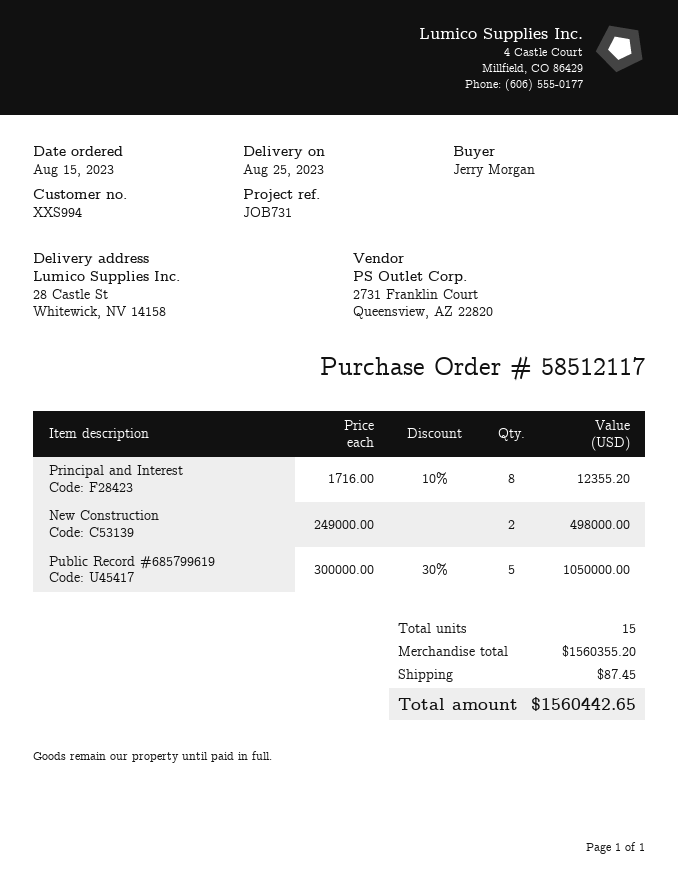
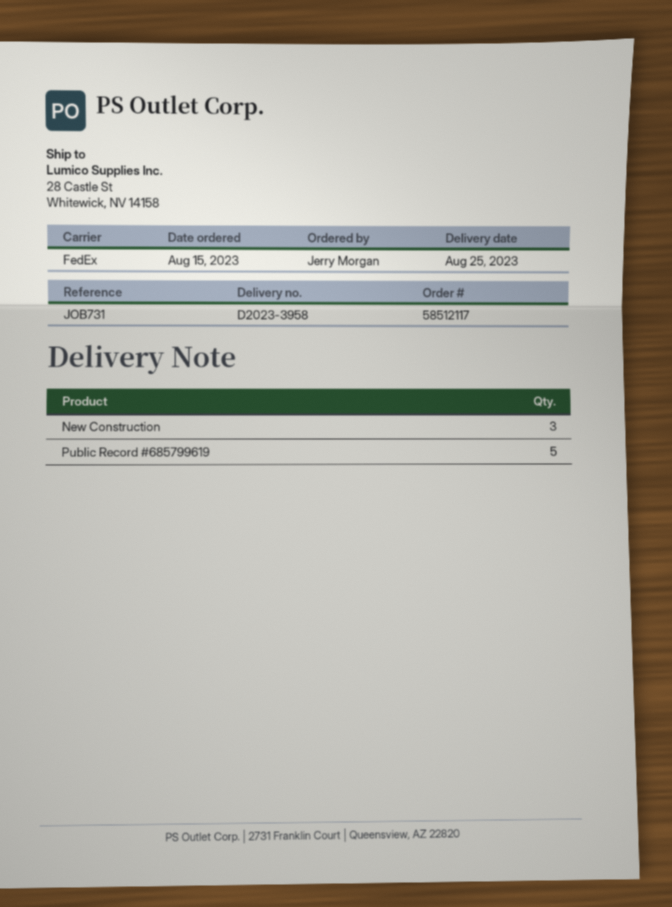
Principal and Interest: 8 -> none
New Construction: 2 -> 3

